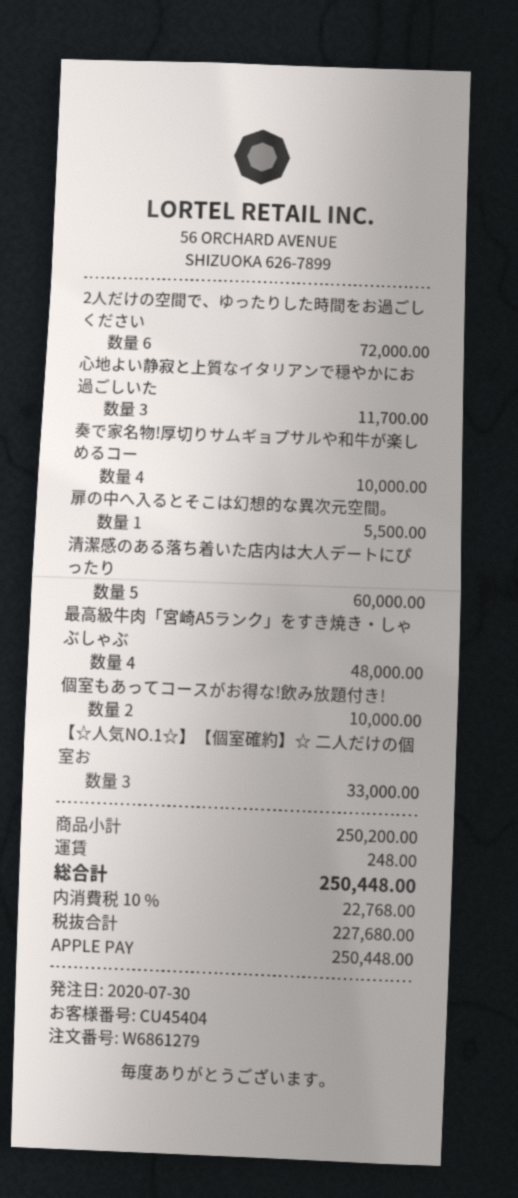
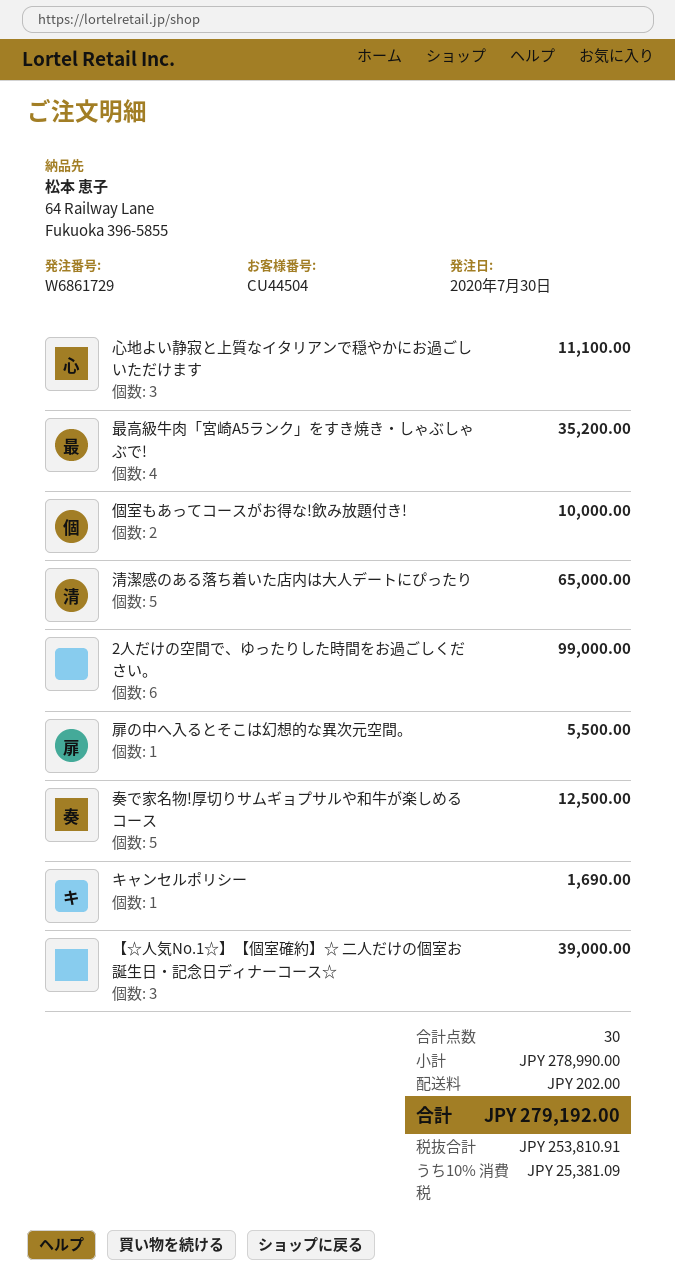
order number: W6861279 -> W6861729
customer number: CU45404 -> CU44504
2人だけの空間で、ゆったりした時間をお過ごしください: 6 for 72000.00 -> 6 for 99000.00
心地よい静寂と上質なイタリアンで穏やかにお過ごしいた: 3 for 11700.00 -> 3 for 11100.00
奏で家名物!厚切りサムギョプサルや和牛が楽しめるコー: 4 for 10000.00 -> 5 for 12500.00
清潔感のある落ち着いた店内は大人デートにぴったり: 5 for 60000.00 -> 5 for 65000.00
最高級牛肉「宮崎A5ランク」をすき焼き・しゃぶしゃぶ: 4 for 48000.00 -> 4 for 35200.00
【☆人気NO.1☆】【個室確約】☆ 二人だけの個室お: 3 for 33000.00 -> 3 for 39000.00
キャンセルポリシー: none -> 1 for 1690.00
subtotal: 250200.00 -> 278990.00
shipping: 248.00 -> 202.00
net: 227680.00 -> 253810.91
tax: 10% = 22768.00 -> 10% = 25381.09
total: 250448.00 -> 279192.00

